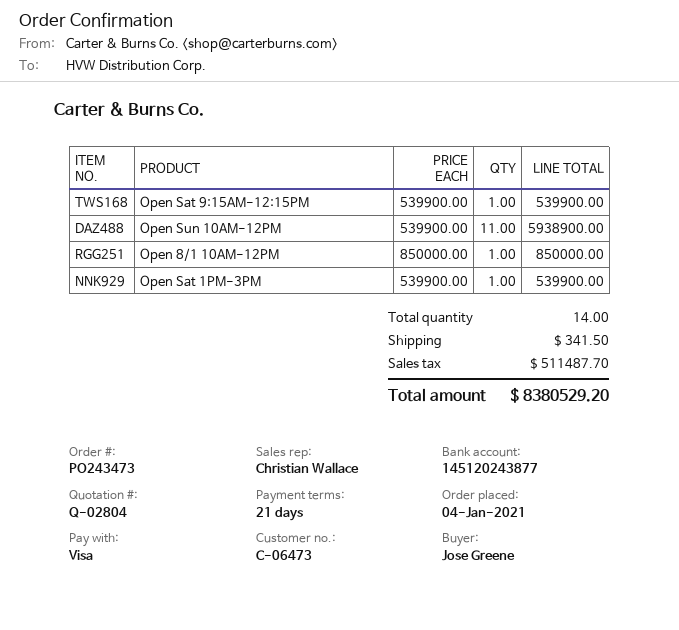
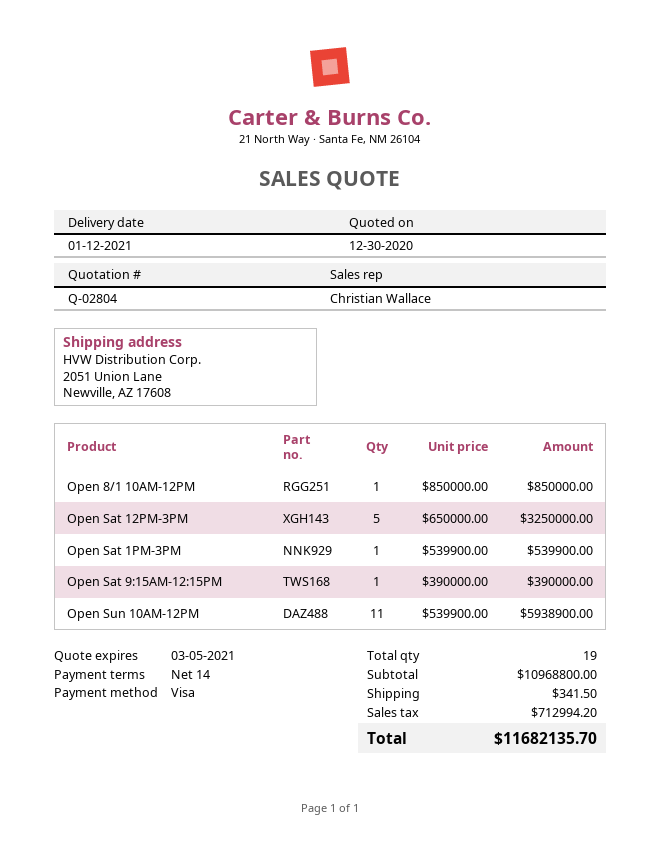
payment terms: 21 days -> 14 days
Open Sat 9:15AM-12:15PM: 1 x 539900.00 = 539900.00 -> 1 x 390000.00 = 390000.00
Open Sat 12PM-3PM: none -> 5 x 650000.00 = 3250000.00
total quantity: 14 -> 19
tax: 511487.70 -> 712994.20
total: 8380529.20 -> 11682135.70

